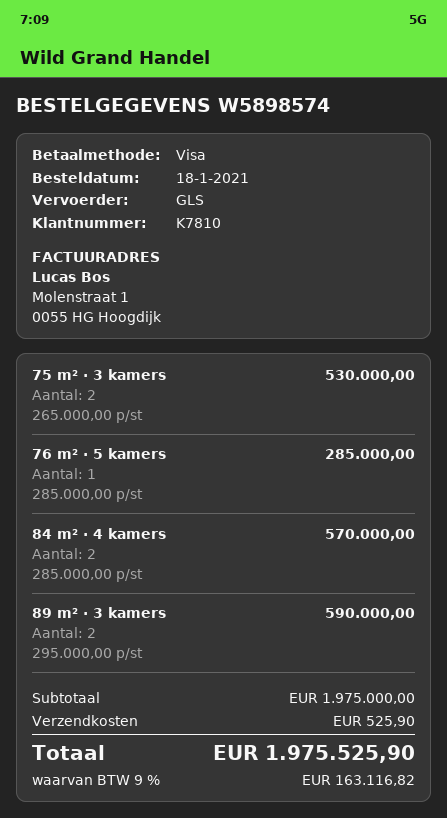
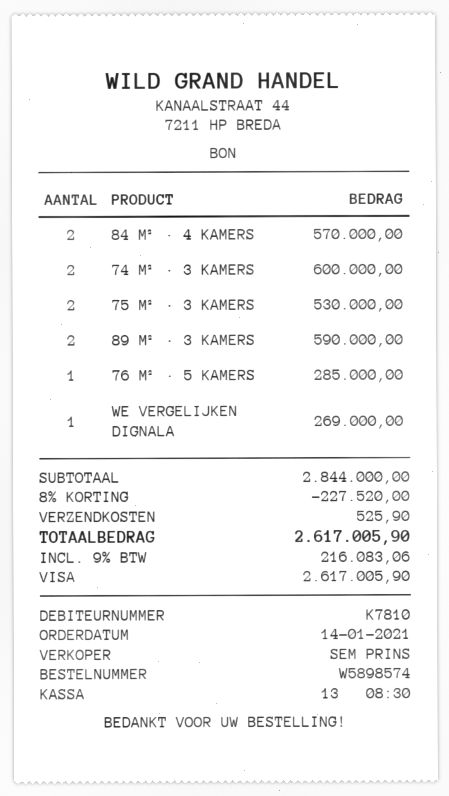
order date: 2021-01-18 -> 2021-01-14
74 M² · 3 KAMERS: none -> 2 for 600000.00
WE VERGELIJKEN DIGNALA: none -> 1 for 269000.00
subtotal: 1975000.00 -> 2844000.00
discount: none -> 8% = 227520.00
tax: 9% = 163116.82 -> 9% = 216083.06
total: 1975525.90 -> 2617005.90

